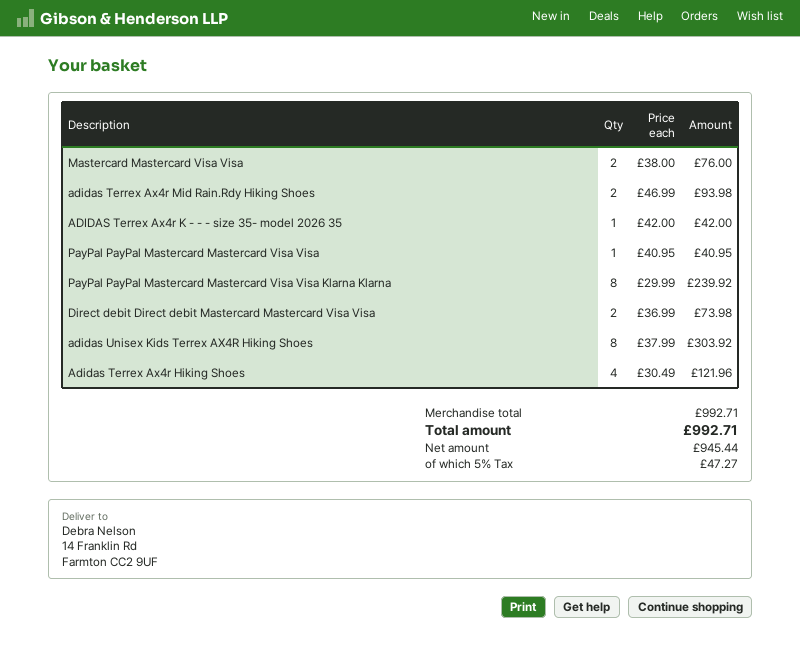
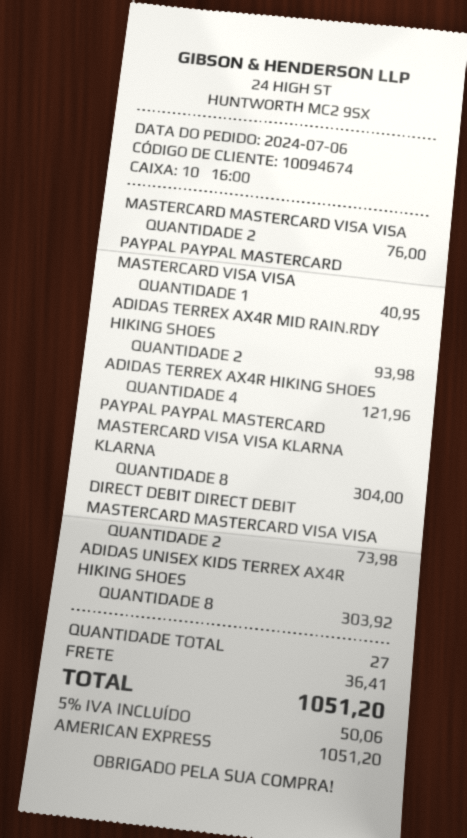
ADIDAS Terrex Ax4r K - - - size 35- model 2026 35: 1 for 42.00 -> none
PayPal PayPal Mastercard Mastercard Visa Visa Klarna Klarna: 8 for 239.92 -> 8 for 304.00
shipping: none -> 36.41
tax: 5% = 47.27 -> 5% = 50.06
total: 992.71 -> 1051.20

